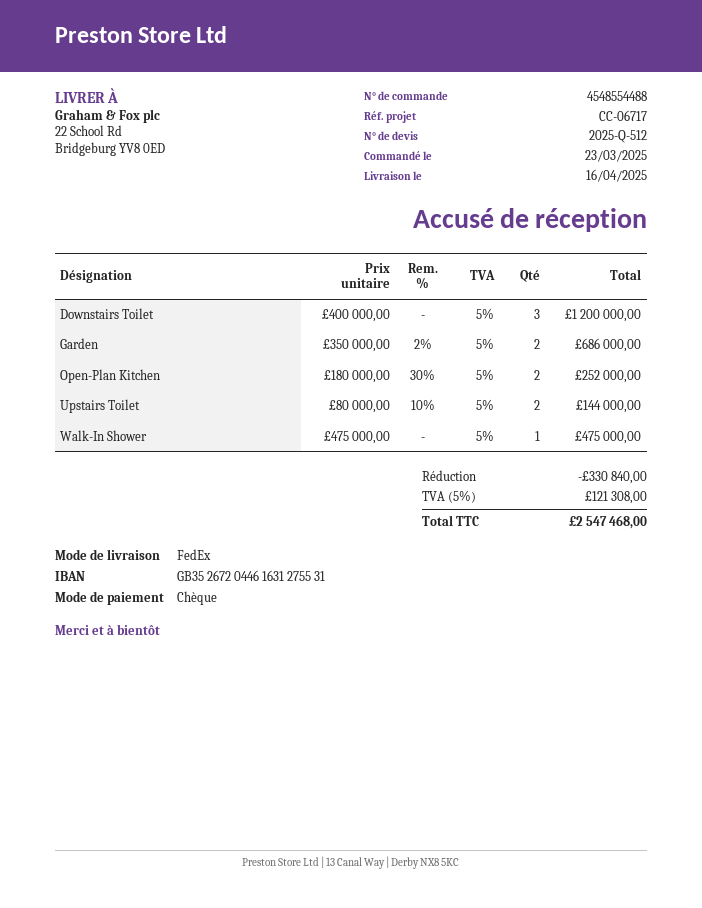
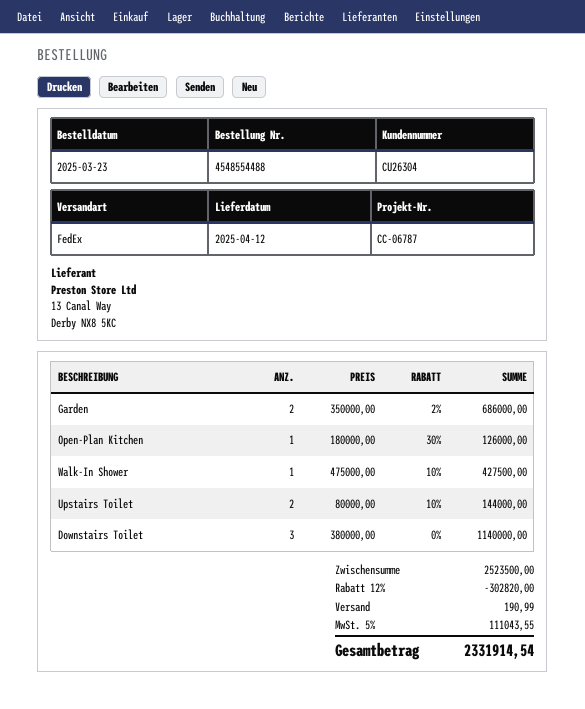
delivery date: 2025-04-16 -> 2025-04-12
reference: CC-06717 -> CC-06787
Downstairs Toilet: 3 x 400000.00 = 1200000.00 -> 3 x 380000.00 = 1140000.00
Open-Plan Kitchen: 2 x 180000.00 - 30% = 252000.00 -> 1 x 180000.00 - 30% = 126000.00
Walk-In Shower: 1 x 475000.00 = 475000.00 -> 1 x 475000.00 - 10% = 427500.00
discount: 330840.00 -> 302820.00
shipping: none -> 190.99
tax: 5% = 121308.00 -> 5% = 111043.55
total: 2547468.00 -> 2331914.54

